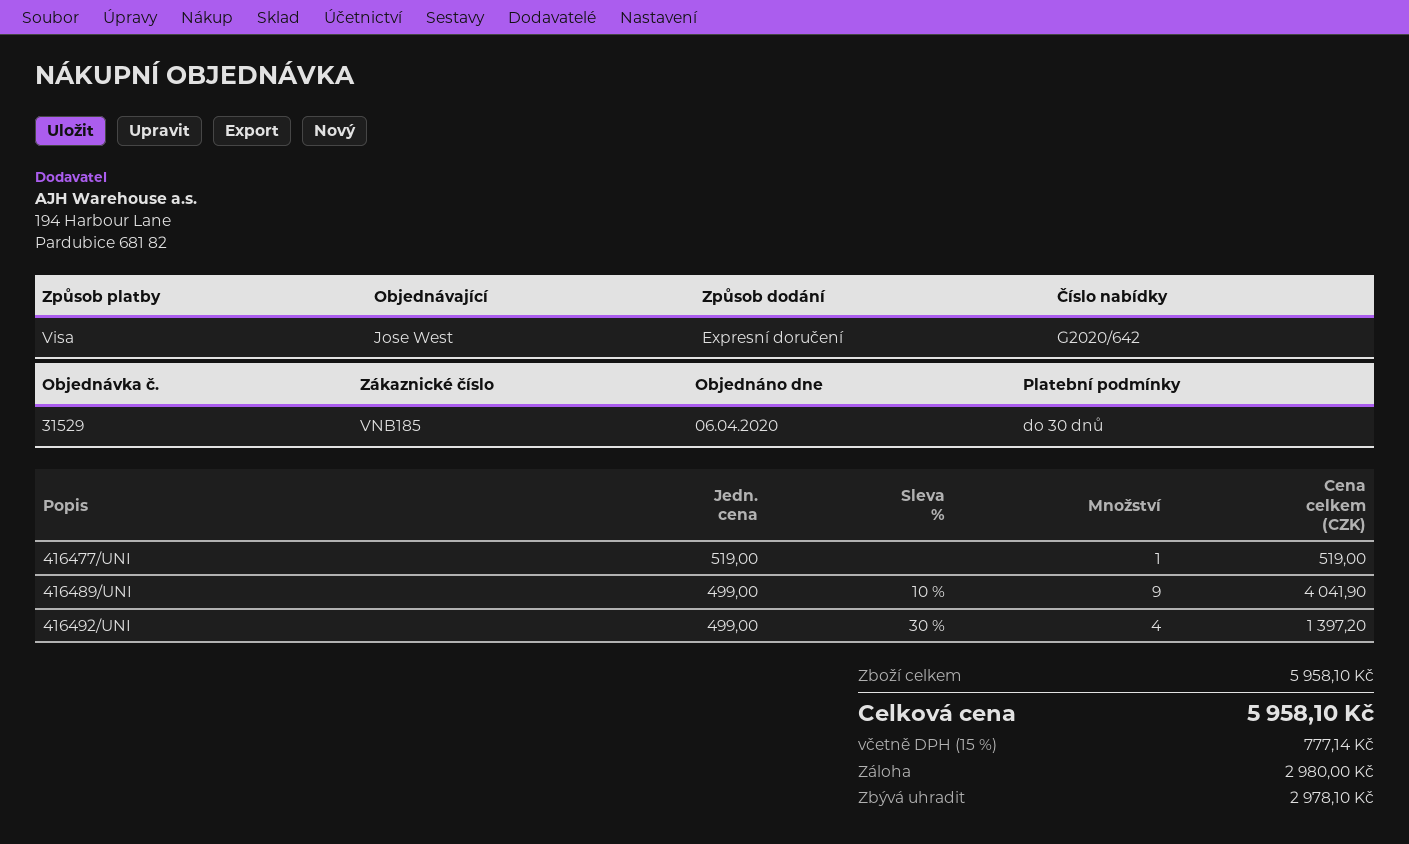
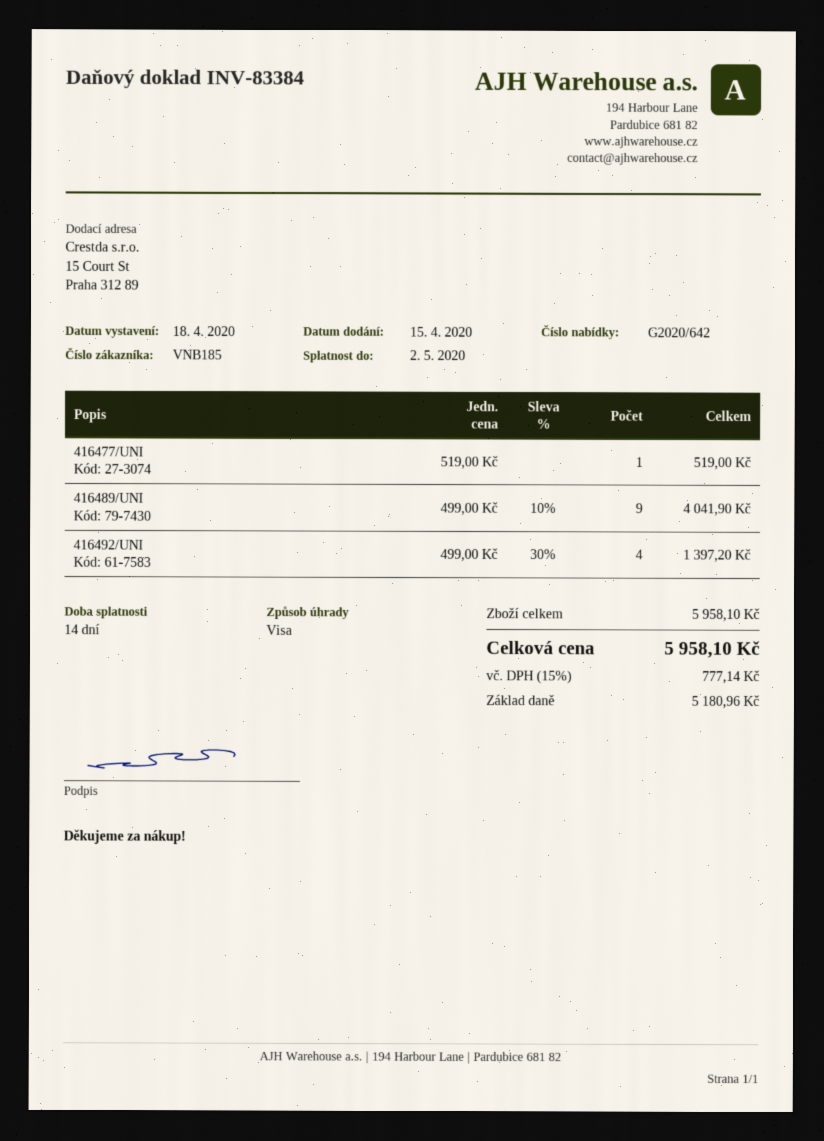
payment terms: 30 days -> 14 days

